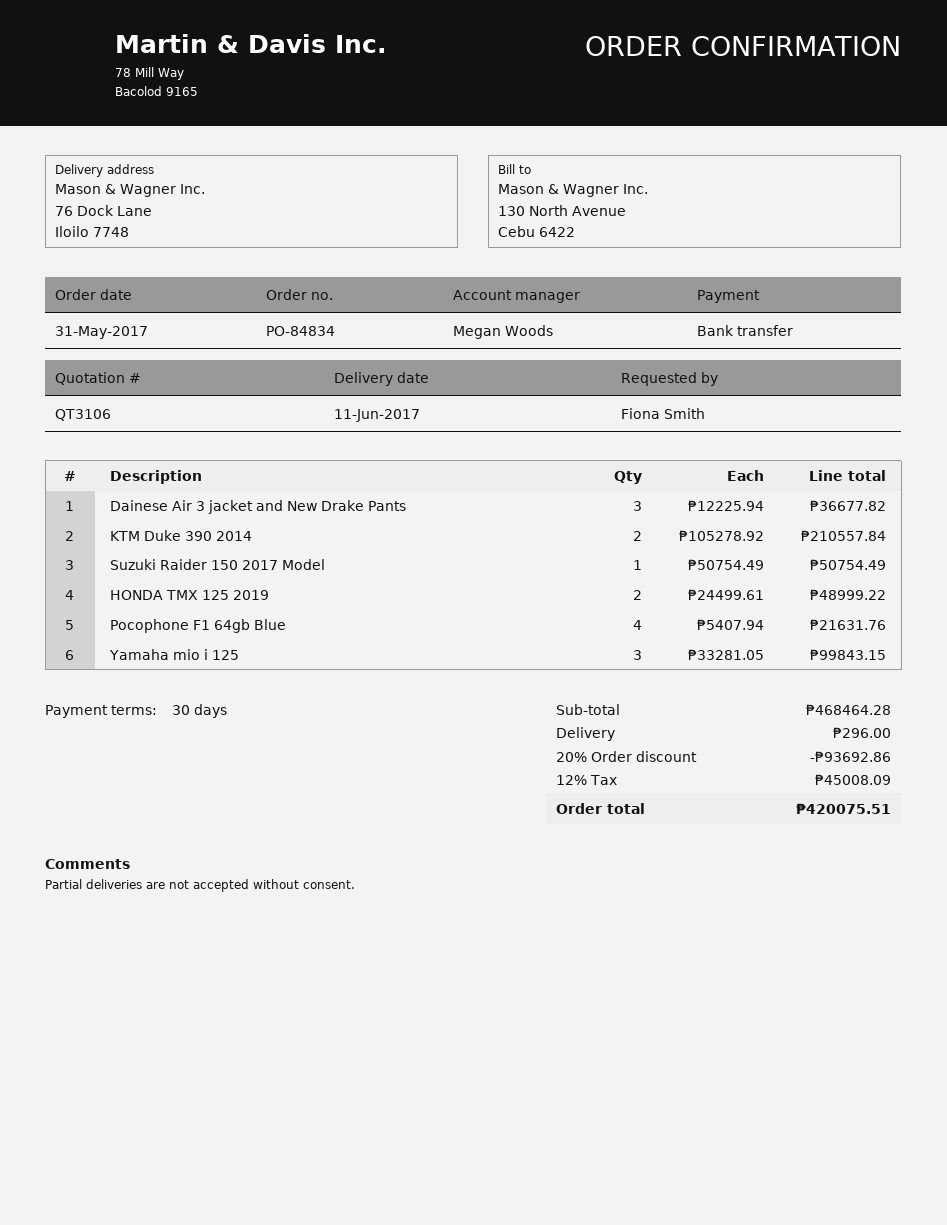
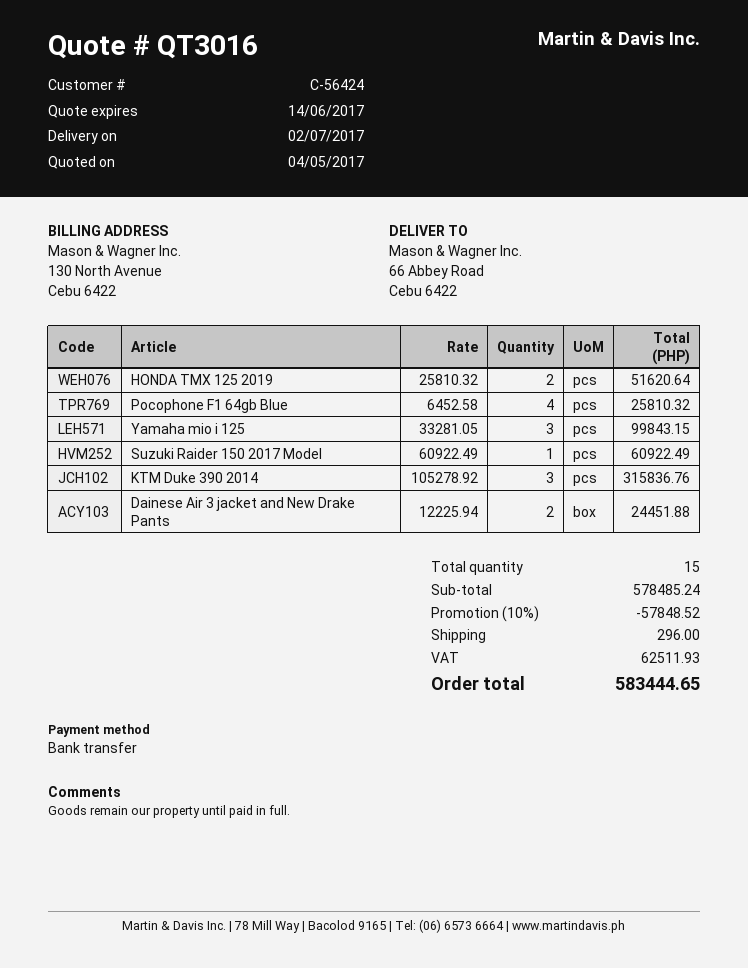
quote number: QT3106 -> QT3016
delivery date: 2017-06-11 -> 2017-07-02
ship to: 76 Dock Lane, Iloilo 7748 -> 66 Abbey Road, Cebu 6422
Dainese Air 3 jacket and New Drake Pants: 3 x 12225.94 = 36677.82 -> 2 x 12225.94 = 24451.88
KTM Duke 390 2014: 2 x 105278.92 = 210557.84 -> 3 x 105278.92 = 315836.76
Suzuki Raider 150 2017 Model: 1 x 50754.49 = 50754.49 -> 1 x 60922.49 = 60922.49
HONDA TMX 125 2019: 2 x 24499.61 = 48999.22 -> 2 x 25810.32 = 51620.64
Pocophone F1 64gb Blue: 4 x 5407.94 = 21631.76 -> 4 x 6452.58 = 25810.32
subtotal: 468464.28 -> 578485.24
discount: 20% = 93692.86 -> 10% = 57848.52
tax: 45008.09 -> 62511.93
total: 420075.51 -> 583444.65

